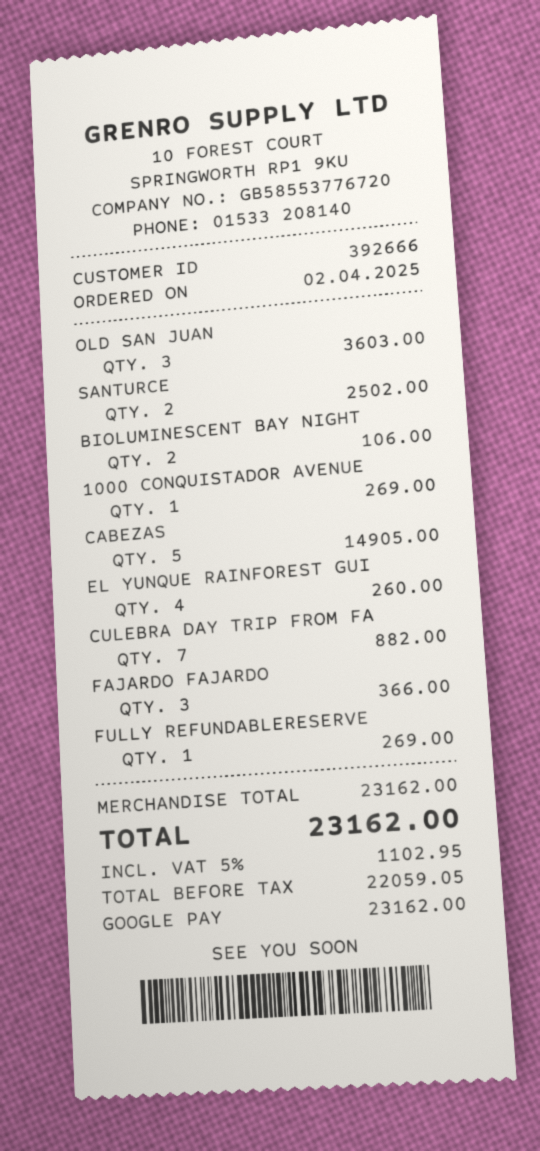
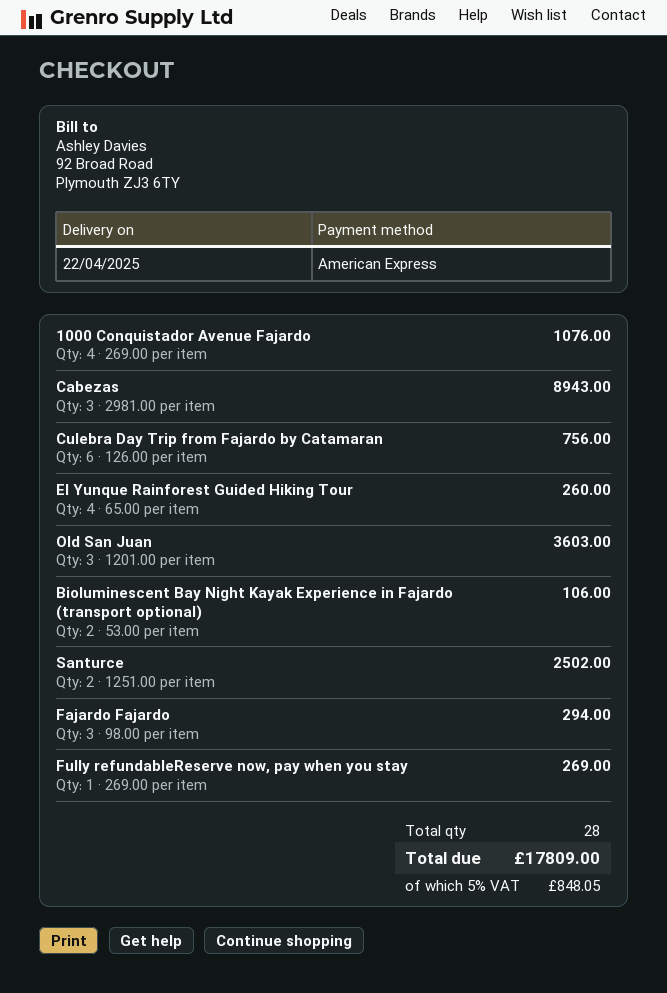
payment method: Google Pay -> American Express
1000 CONQUISTADOR AVENUE: 1 for 269.00 -> 4 for 1076.00
CABEZAS: 5 for 14905.00 -> 3 for 8943.00
CULEBRA DAY TRIP FROM FA: 7 for 882.00 -> 6 for 756.00
FAJARDO FAJARDO: 3 for 366.00 -> 3 for 294.00
tax: 5% = 1102.95 -> 5% = 848.05
total: 23162.00 -> 17809.00

